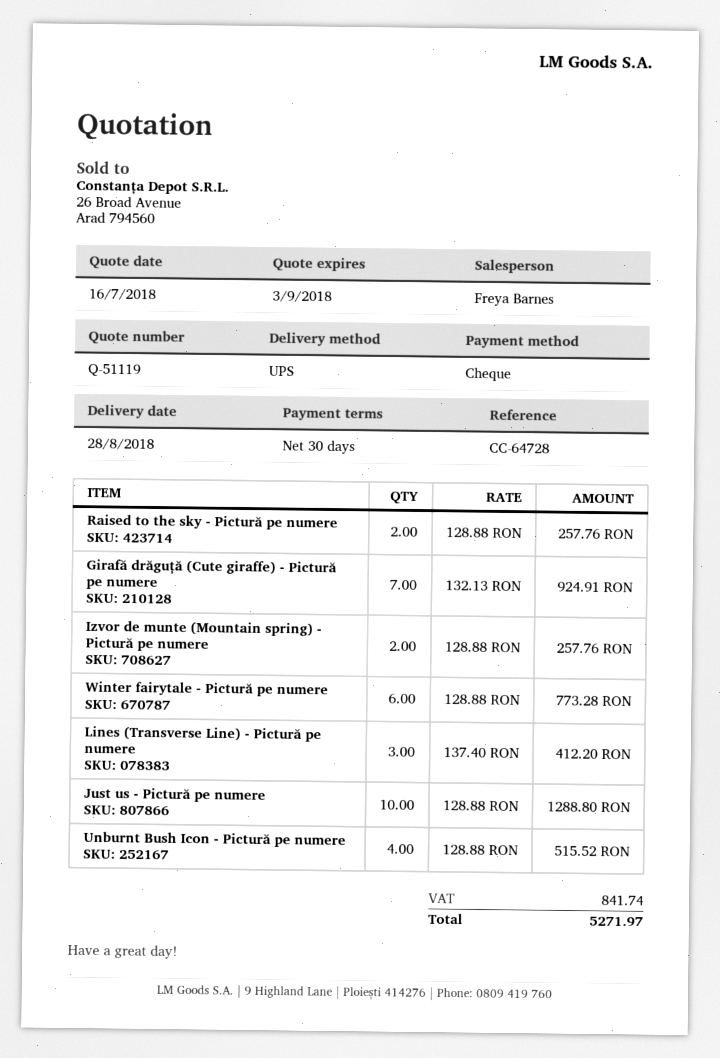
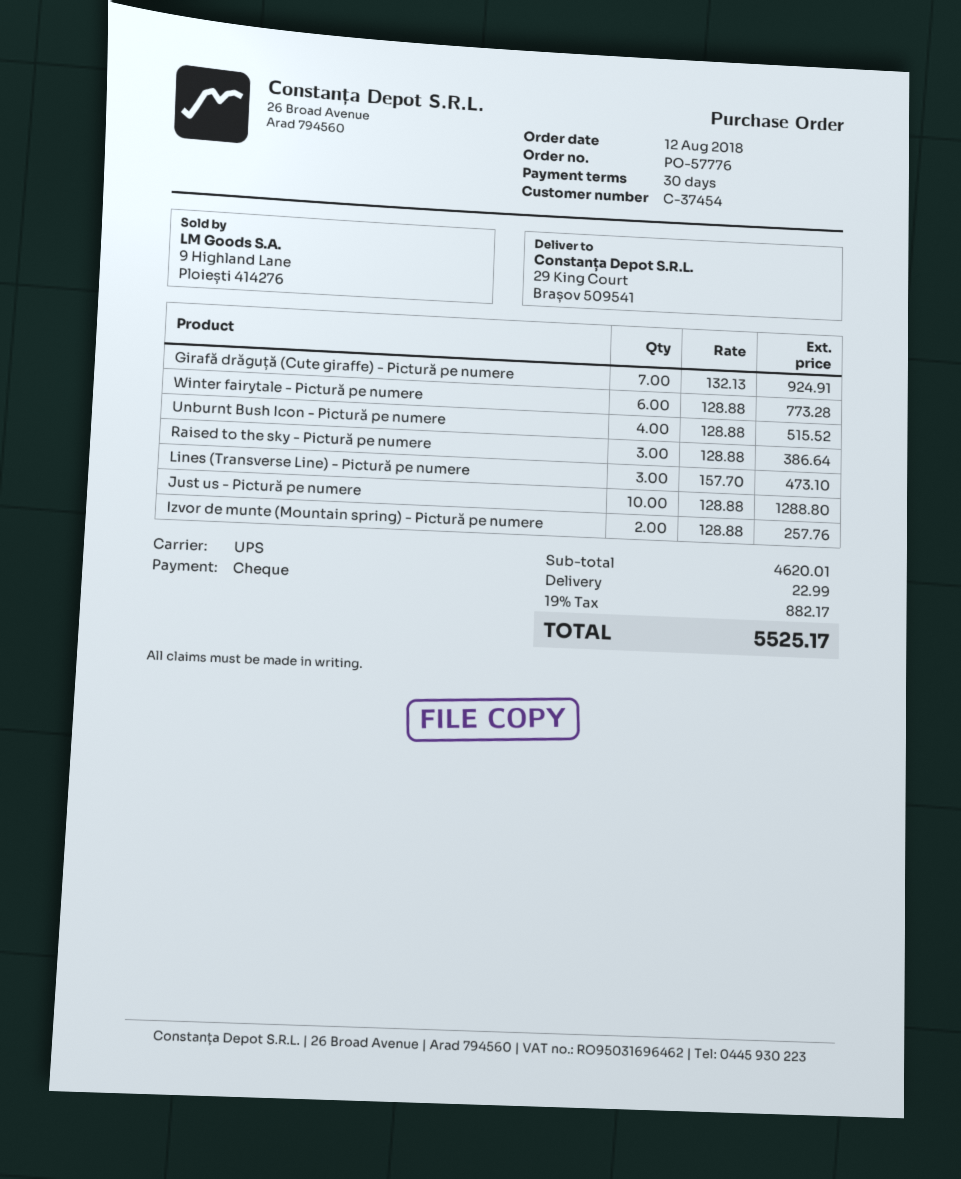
Raised to the sky - Pictură pe numere: 2 x 128.88 = 257.76 -> 3 x 128.88 = 386.64
Lines (Transverse Line) - Pictură pe numere: 3 x 137.40 = 412.20 -> 3 x 157.70 = 473.10
shipping: none -> 22.99
tax: 841.74 -> 882.17
total: 5271.97 -> 5525.17

